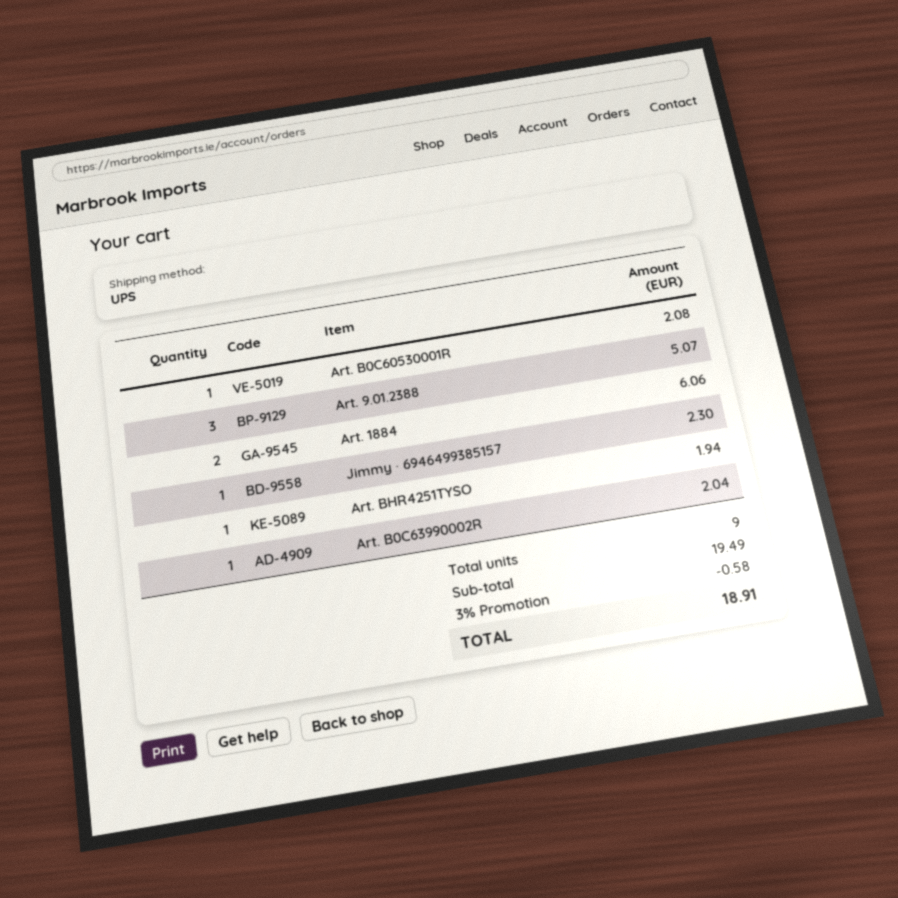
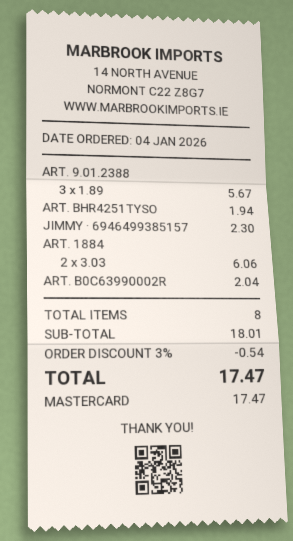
Art. B0C60530001R: 1 for 2.08 -> none
Art. 9.01.2388: 3 for 5.07 -> 3 for 5.67
total quantity: 9 -> 8
subtotal: 19.49 -> 18.01
discount: 3% = 0.58 -> 3% = 0.54
total: 18.91 -> 17.47

